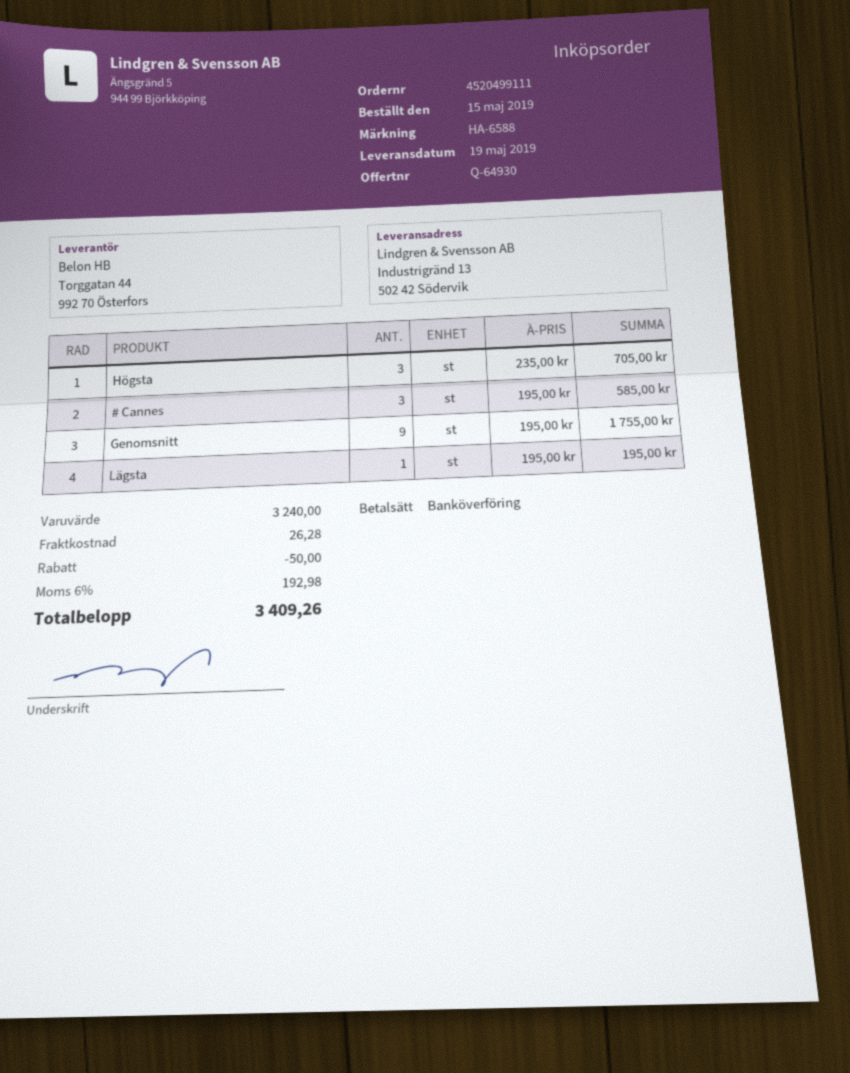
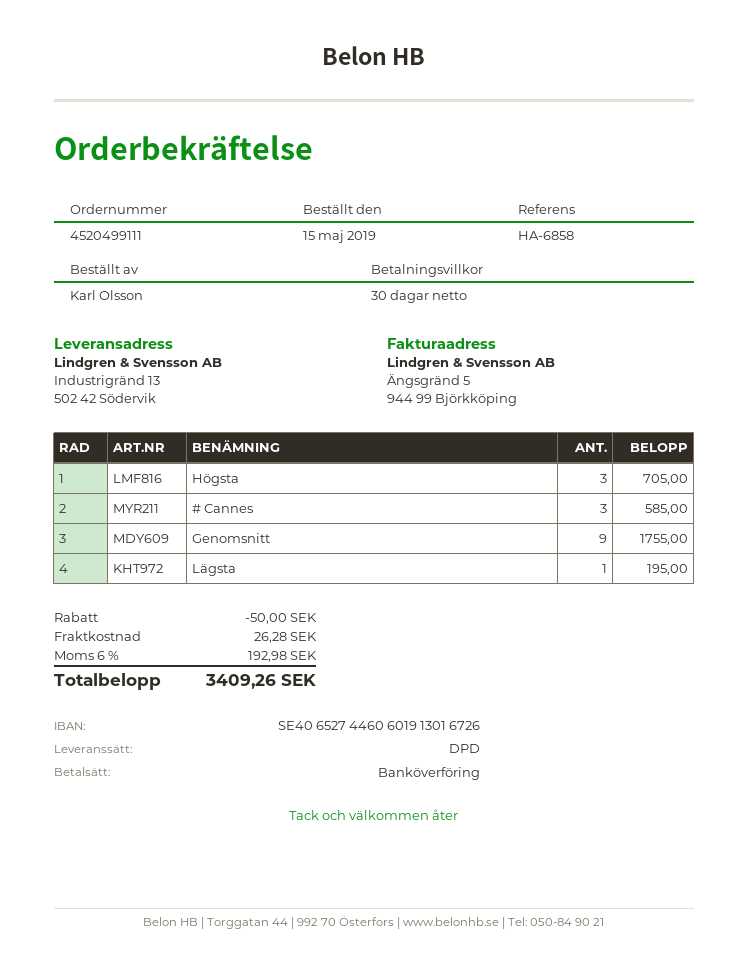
reference: HA-6588 -> HA-6858

